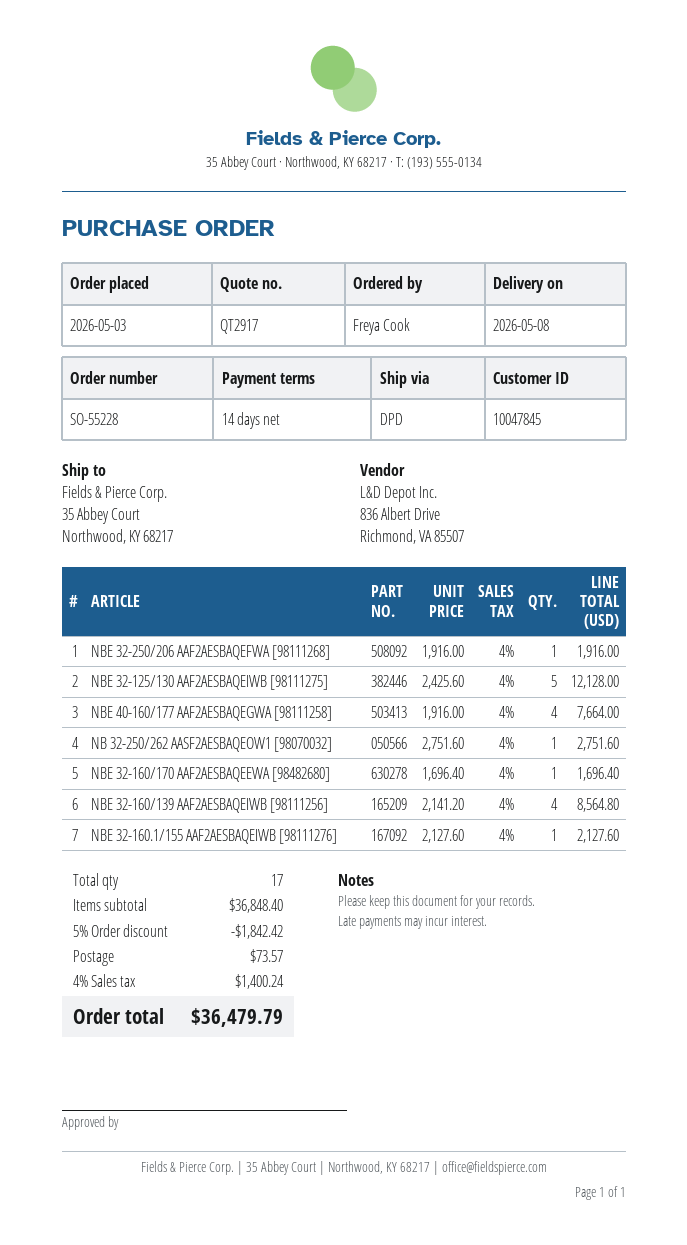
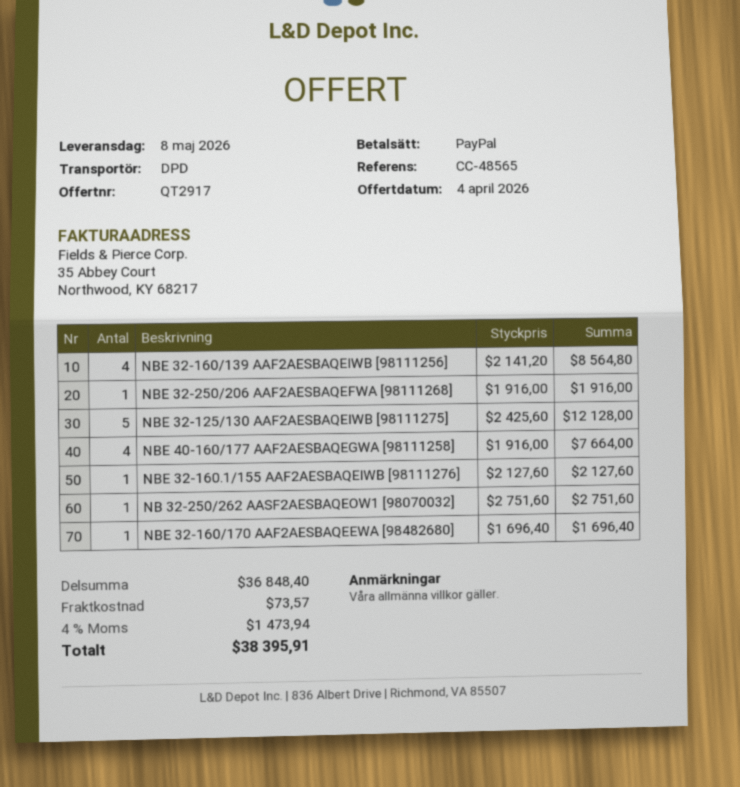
discount: 5% = 1842.42 -> none
tax: 4% = 1400.24 -> 4% = 1473.94
total: 36479.79 -> 38395.91

